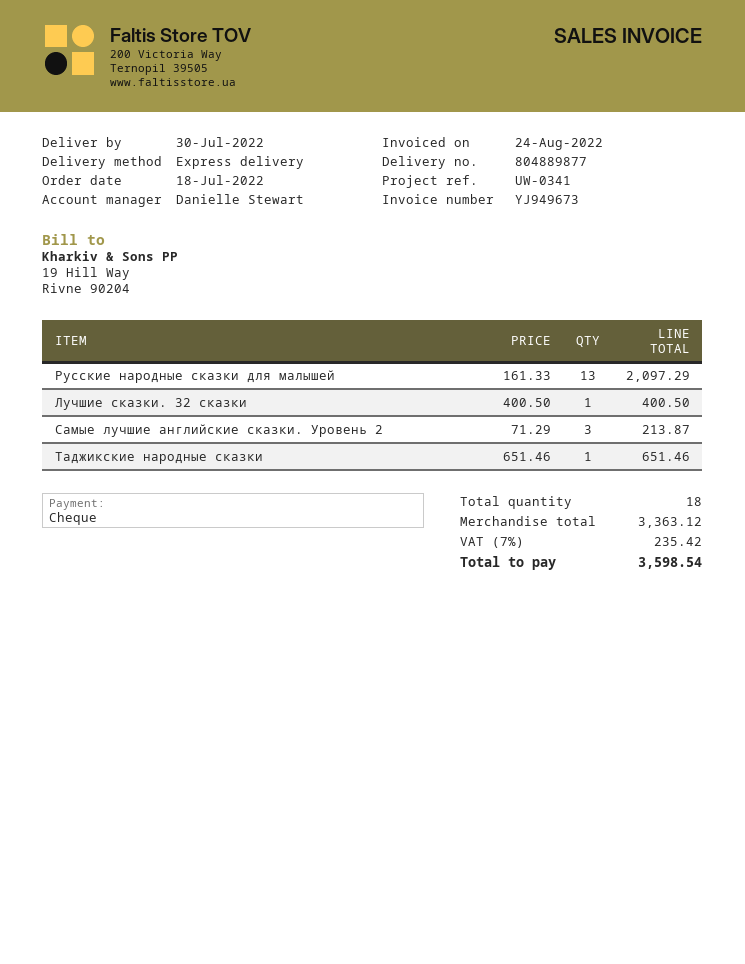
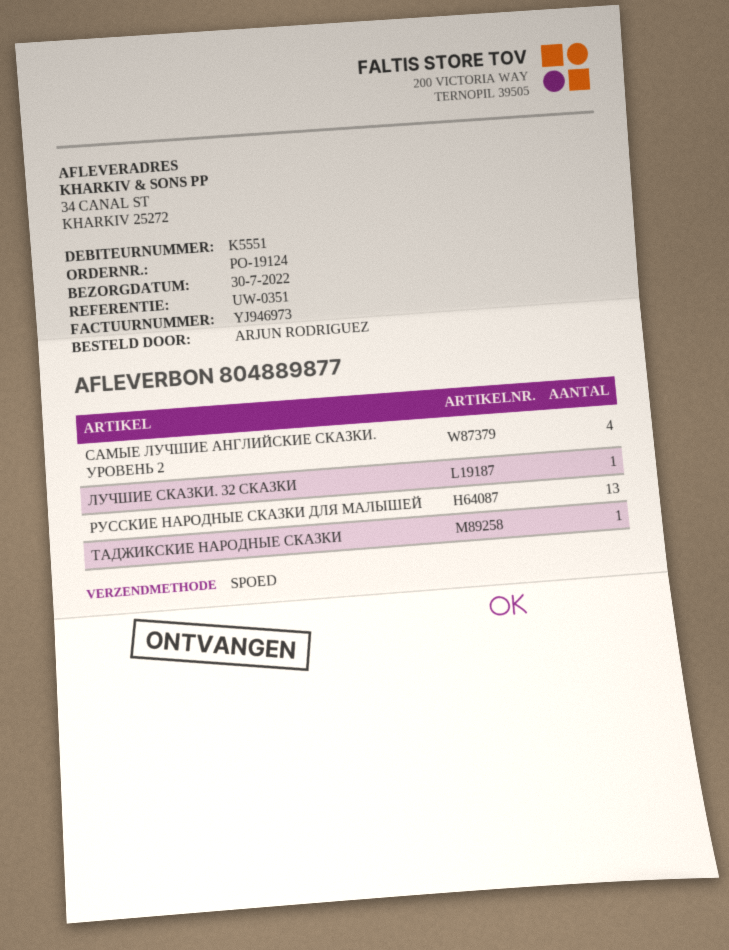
invoice number: YJ949673 -> YJ946973
reference: UW-0341 -> UW-0351
Самые лучшие английские сказки. Уровень 2: 3 -> 4

